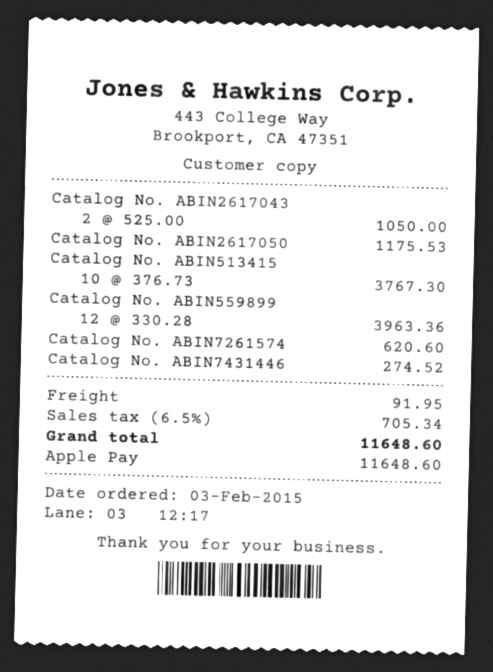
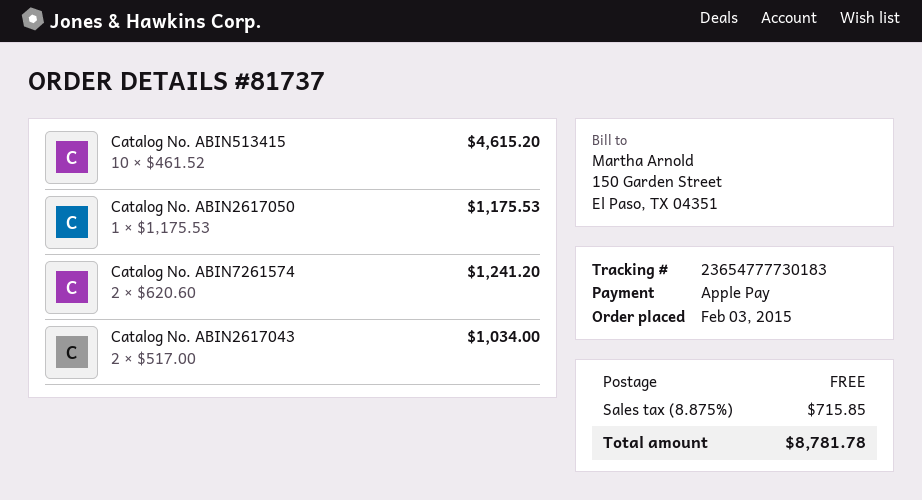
Catalog No. ABIN2617043: 2 x 525.00 = 1050.00 -> 2 x 517.00 = 1034.00
Catalog No. ABIN513415: 10 x 376.73 = 3767.30 -> 10 x 461.52 = 4615.20
Catalog No. ABIN559899: 12 x 330.28 = 3963.36 -> none
Catalog No. ABIN7261574: 1 x 620.60 = 620.60 -> 2 x 620.60 = 1241.20
Catalog No. ABIN7431446: 1 x 274.52 = 274.52 -> none
shipping: 91.95 -> 0.00
tax: 6.5% = 705.34 -> 8.875% = 715.85
total: 11648.60 -> 8781.78

